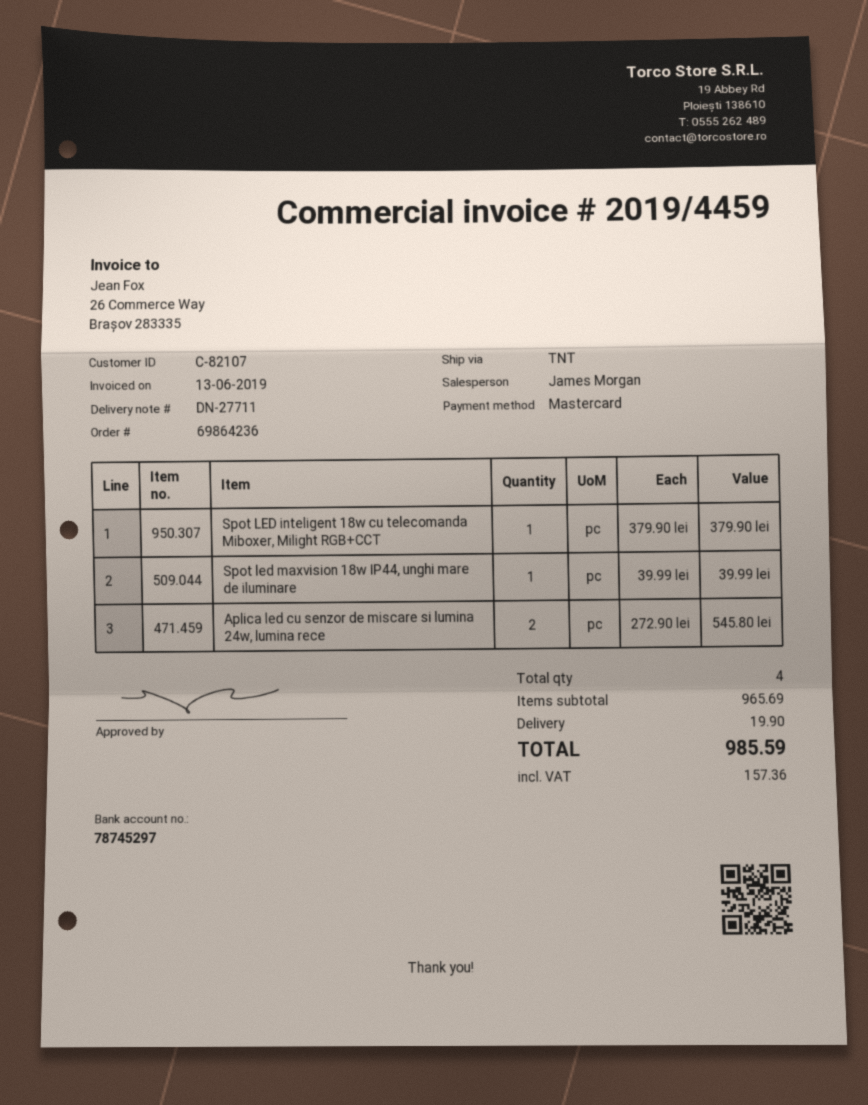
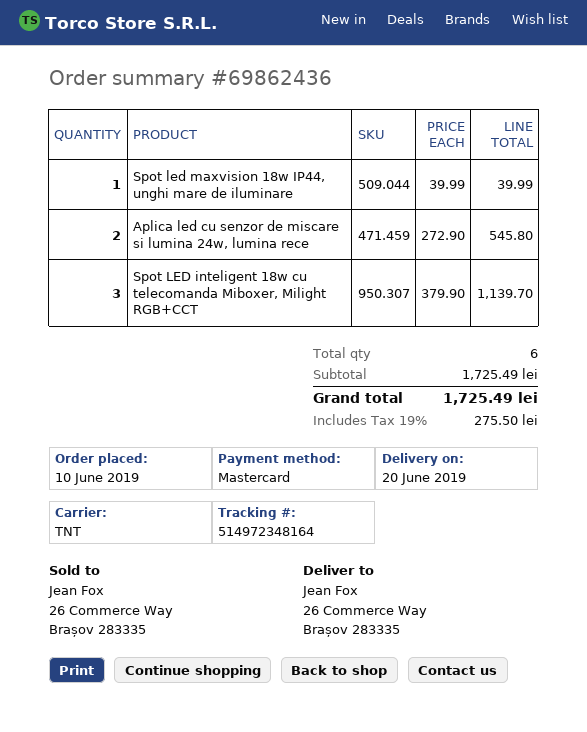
order number: 69864236 -> 69862436
Spot LED inteligent 18w cu telecomanda Miboxer, Milight RGB+CCT: 1 x 379.90 = 379.90 -> 3 x 379.90 = 1139.70
total quantity: 4 -> 6
subtotal: 965.69 -> 1725.49
shipping: 19.90 -> none
tax: 157.36 -> 275.50
total: 985.59 -> 1725.49

